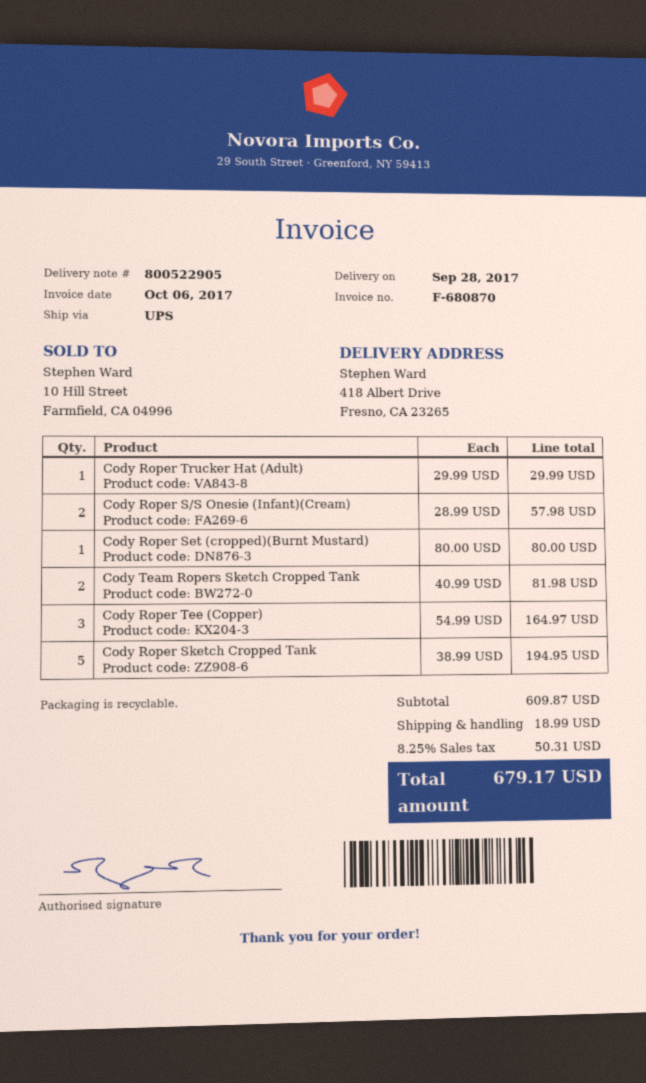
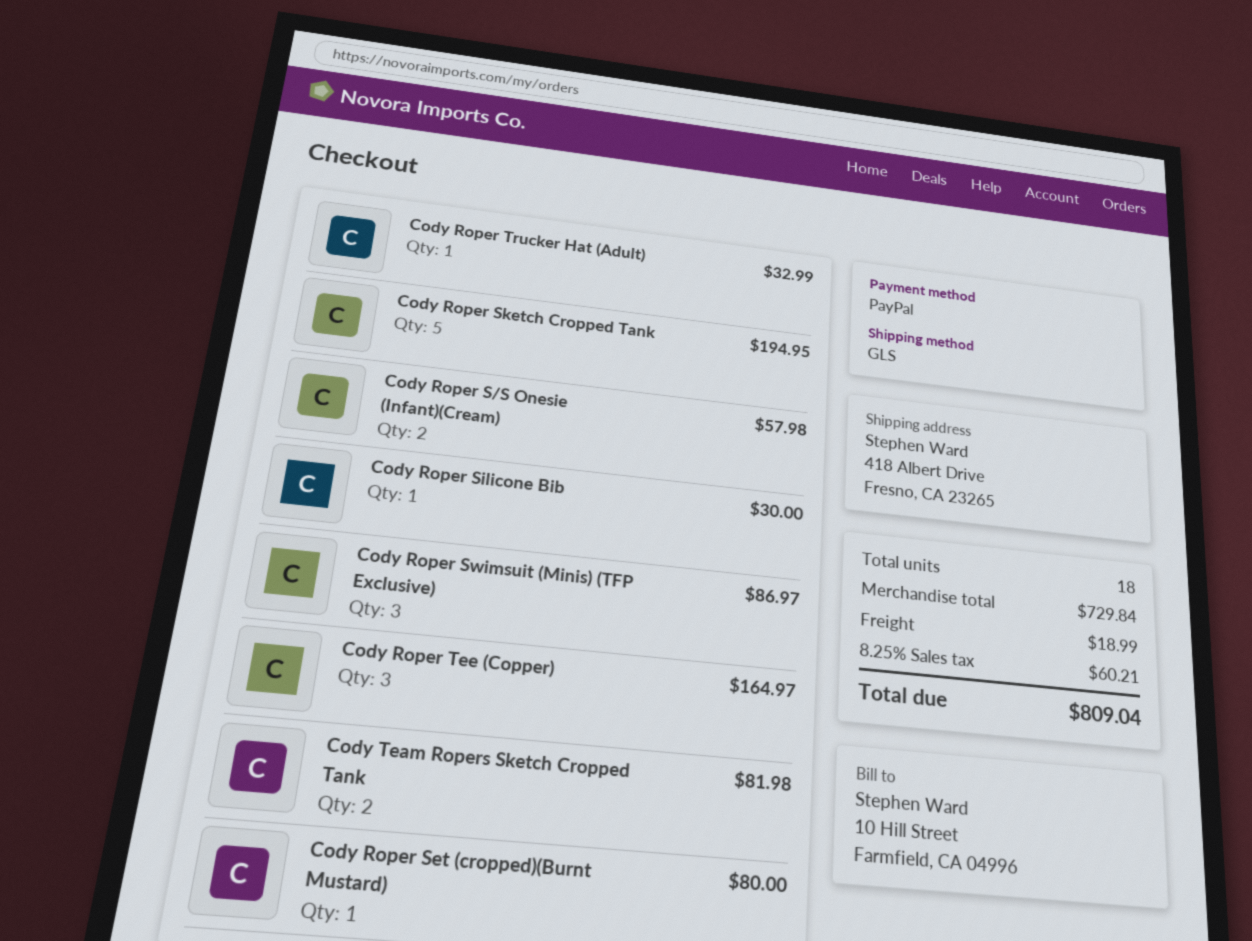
shipping method: UPS -> GLS
Cody Roper Trucker Hat (Adult): 1 for 29.99 -> 1 for 32.99
Cody Roper Silicone Bib: none -> 1 for 30.00
Cody Roper Swimsuit (Minis) (TFP Exclusive): none -> 3 for 86.97
subtotal: 609.87 -> 729.84
tax: 8.25% = 50.31 -> 8.25% = 60.21
total: 679.17 -> 809.04

